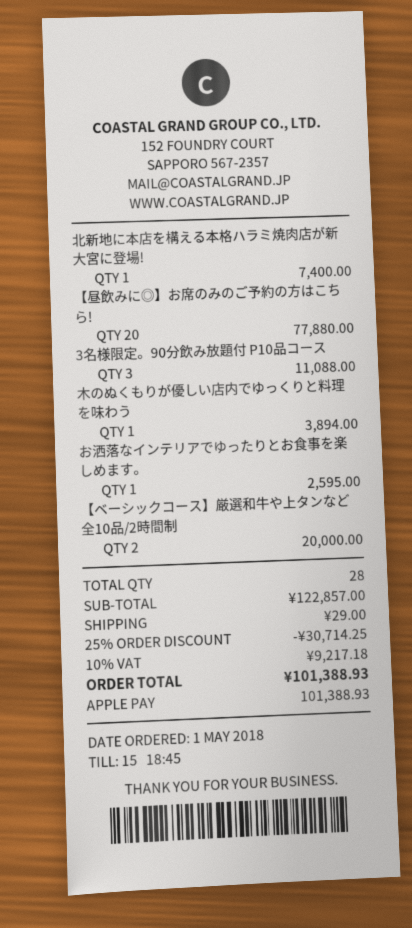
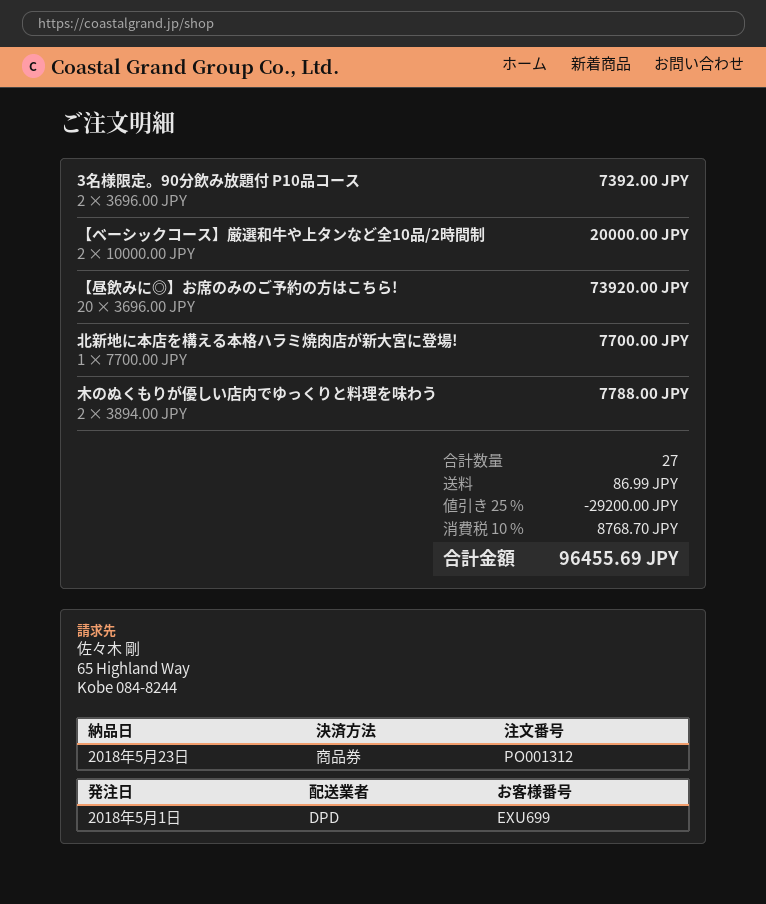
payment method: Apple Pay -> gift card
北新地に本店を構える本格ハラミ焼肉店が新大宮に登場!: 1 for 7400.00 -> 1 for 7700.00
【昼飲みに◎】お席のみのご予約の方はこちら!: 20 for 77880.00 -> 20 for 73920.00
3名様限定。90分飲み放題付 P10品コース: 3 for 11088.00 -> 2 for 7392.00
木のぬくもりが優しい店内でゆっくりと料理を味わう: 1 for 3894.00 -> 2 for 7788.00
お洒落なインテリアでゆったりとお食事を楽しめます。: 1 for 2595.00 -> none
total quantity: 28 -> 27
discount: 25% = 30714.25 -> 25% = 29200.00
shipping: 29.00 -> 86.99
tax: 10% = 9217.18 -> 10% = 8768.70
total: 101388.93 -> 96455.69

